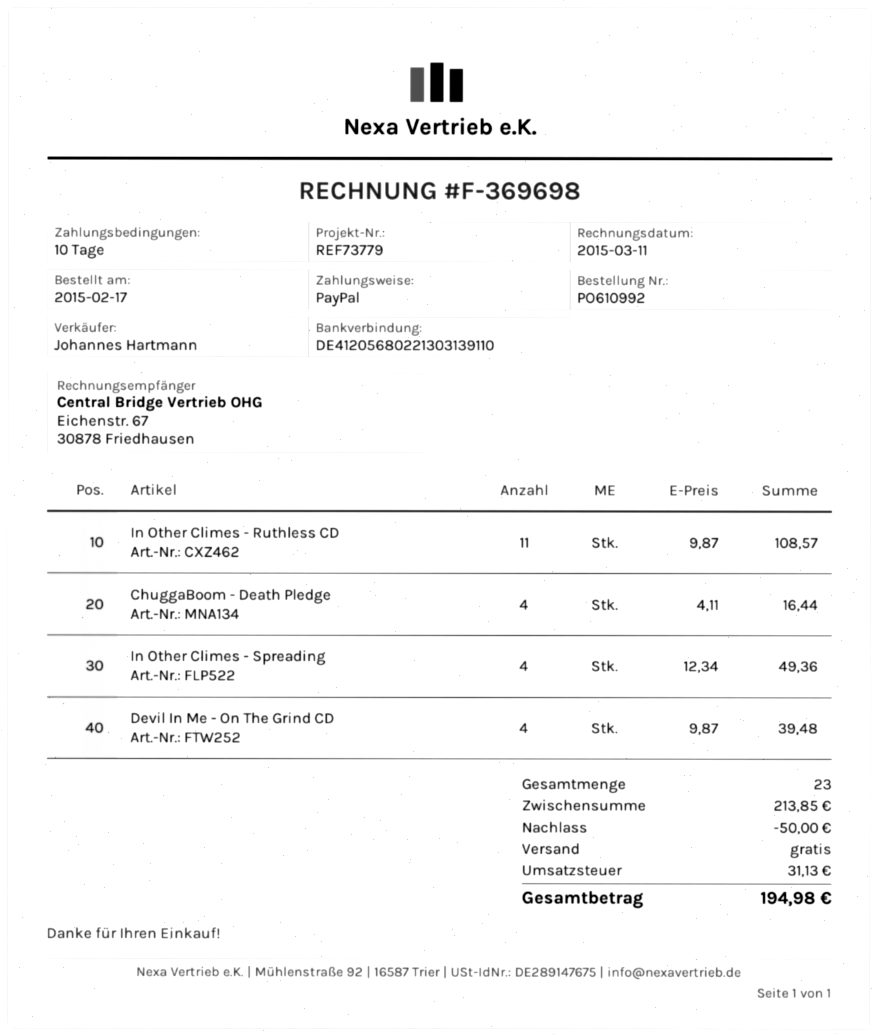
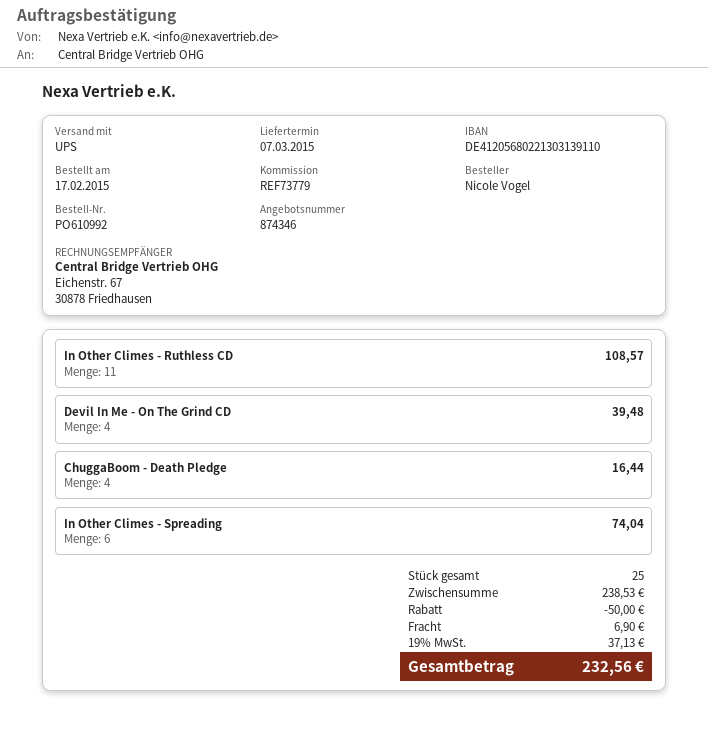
In Other Climes - Spreading: 4 for 49.36 -> 6 for 74.04
total quantity: 23 -> 25
subtotal: 213.85 -> 238.53
shipping: 0.00 -> 6.90
tax: 31.13 -> 37.13
total: 194.98 -> 232.56

